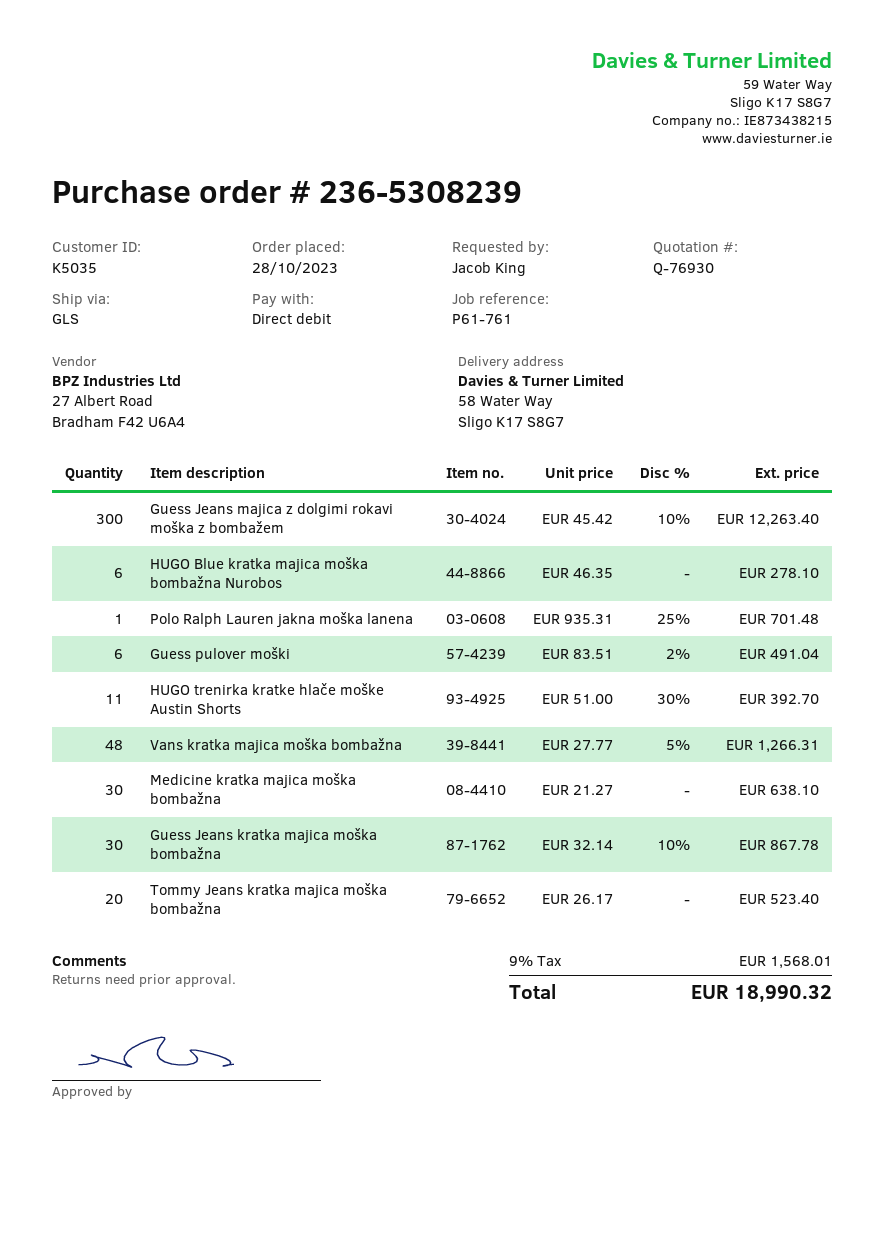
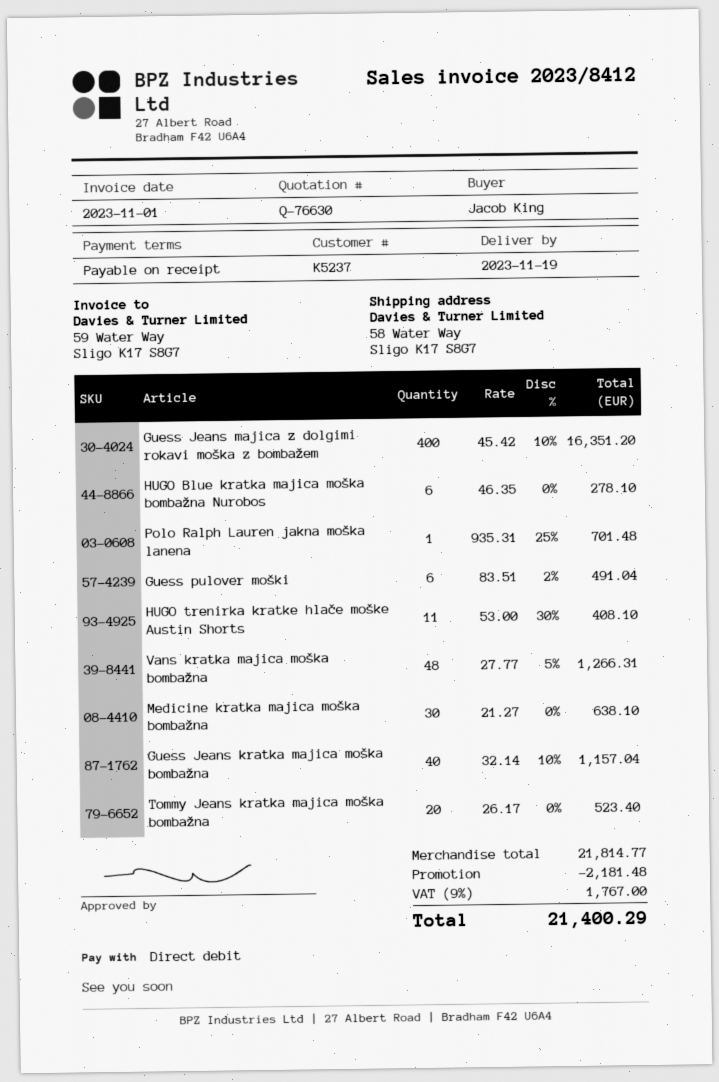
quote number: Q-76930 -> Q-76630
customer number: K5035 -> K5237
Guess Jeans majica z dolgimi rokavi moška z bombažem: 300 x 45.42 - 10% = 12263.40 -> 400 x 45.42 - 10% = 16351.20
HUGO trenirka kratke hlače moške Austin Shorts: 11 x 51.00 - 30% = 392.70 -> 11 x 53.00 - 30% = 408.10
Guess Jeans kratka majica moška bombažna: 30 x 32.14 - 10% = 867.78 -> 40 x 32.14 - 10% = 1157.04
discount: none -> 2181.48
tax: 9% = 1568.01 -> 9% = 1767.00
total: 18990.32 -> 21400.29

